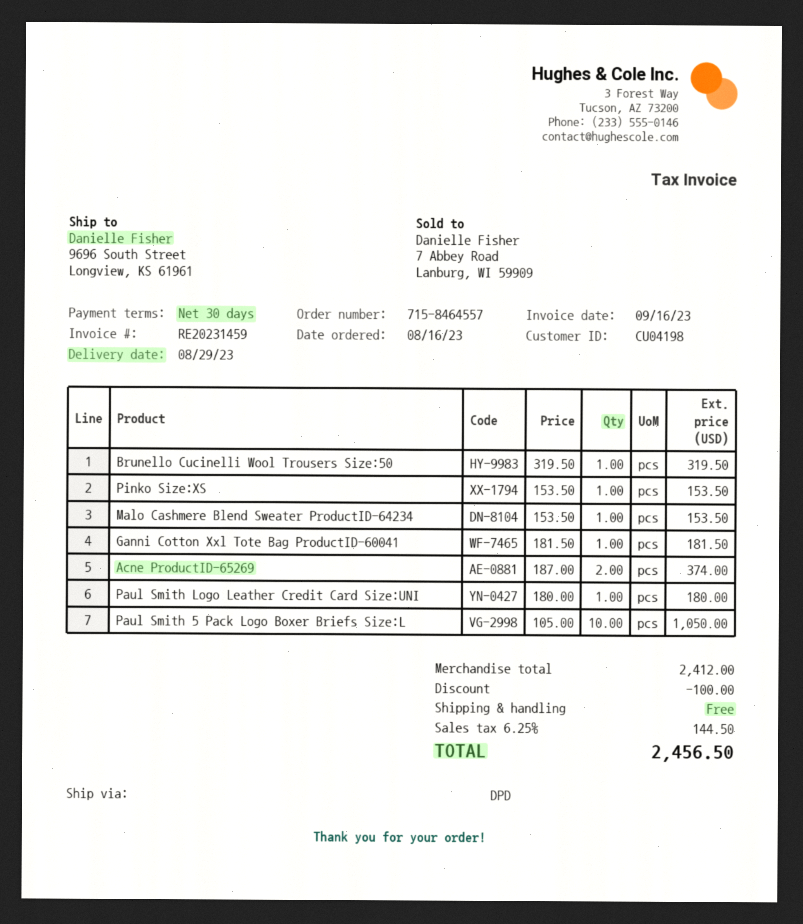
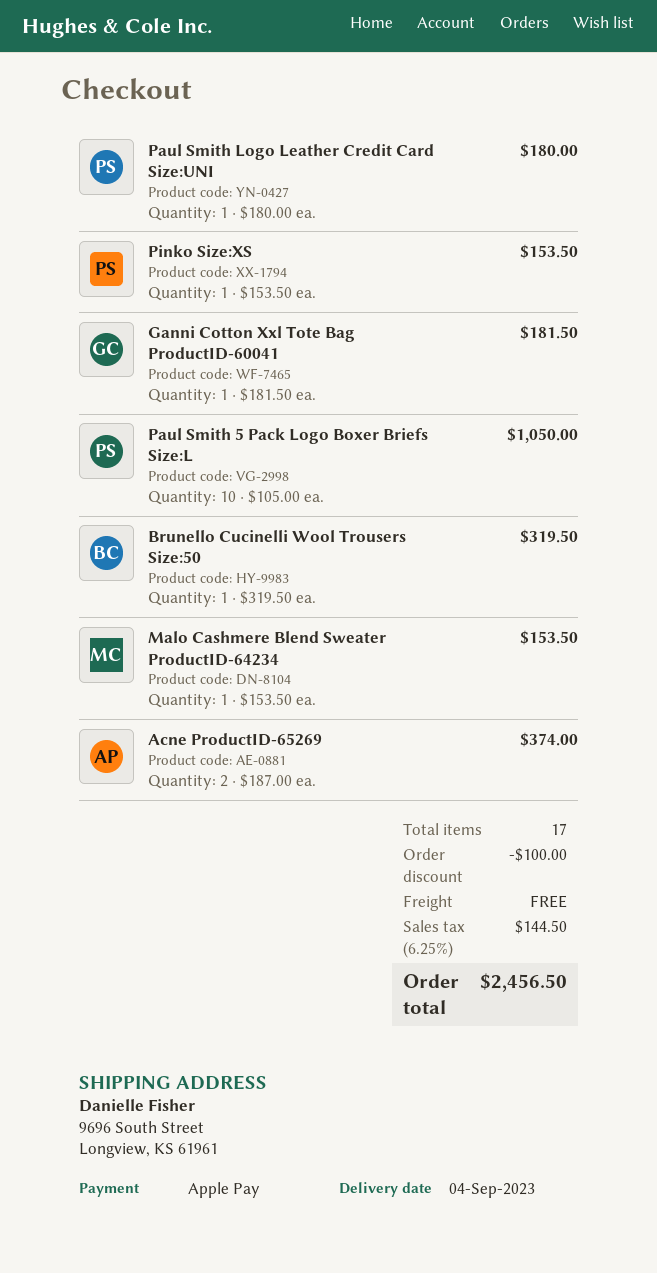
delivery date: 2023-08-29 -> 2023-09-04

